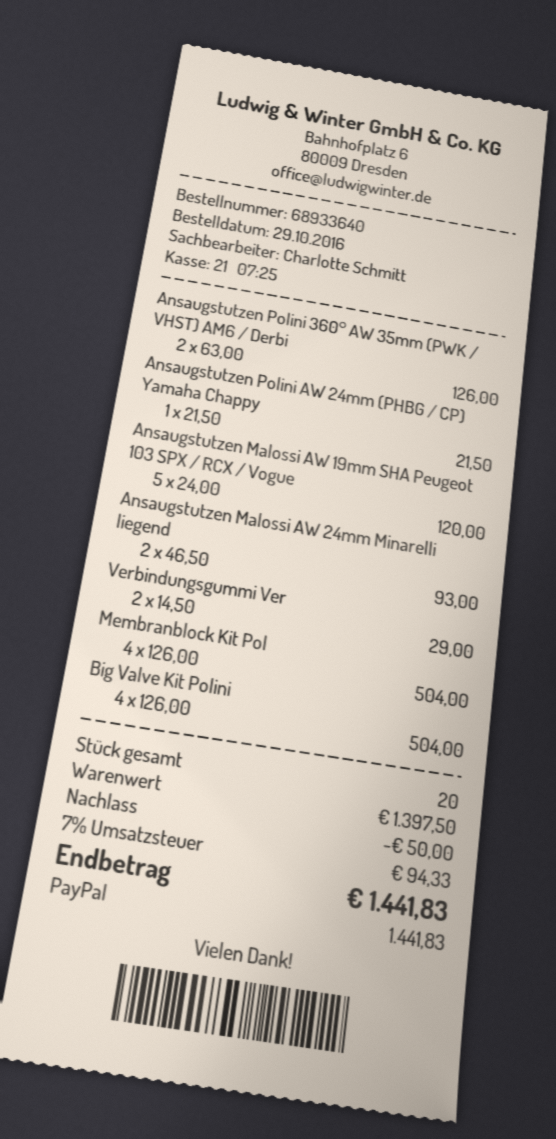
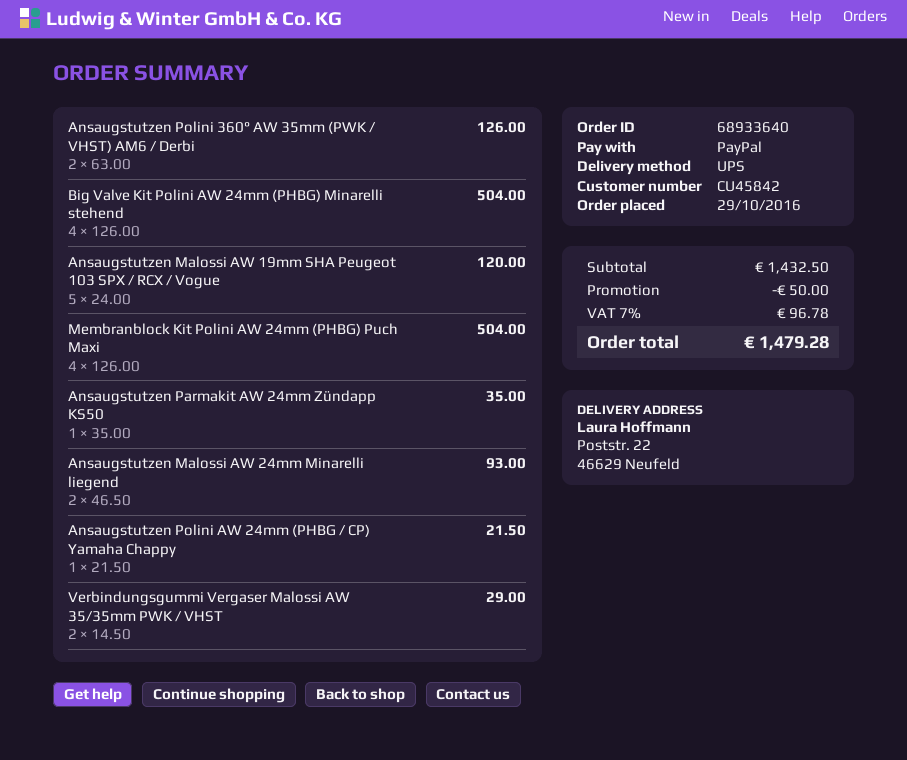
Ansaugstutzen Parmakit AW 24mm Zündapp KS50: none -> 1 x 35.00 = 35.00
subtotal: 1397.50 -> 1432.50
tax: 7% = 94.33 -> 7% = 96.78
total: 1441.83 -> 1479.28

